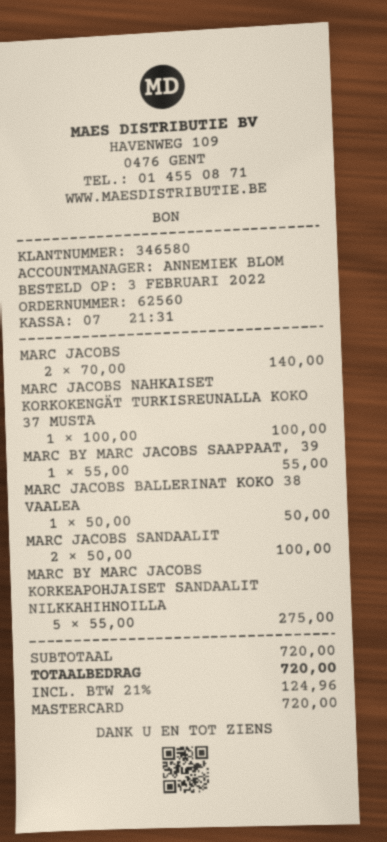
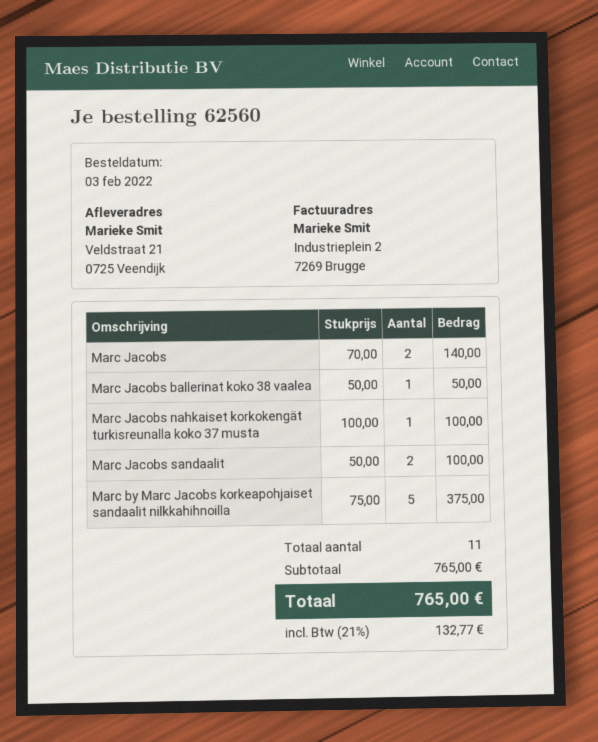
MARC BY MARC JACOBS SAAPPAAT, 39: 1 x 55.00 = 55.00 -> none
MARC BY MARC JACOBS KORKEAPOHJAISET SANDAALIT NILKKAHIHNOILLA: 5 x 55.00 = 275.00 -> 5 x 75.00 = 375.00
subtotal: 720.00 -> 765.00
tax: 21% = 124.96 -> 21% = 132.77
total: 720.00 -> 765.00

